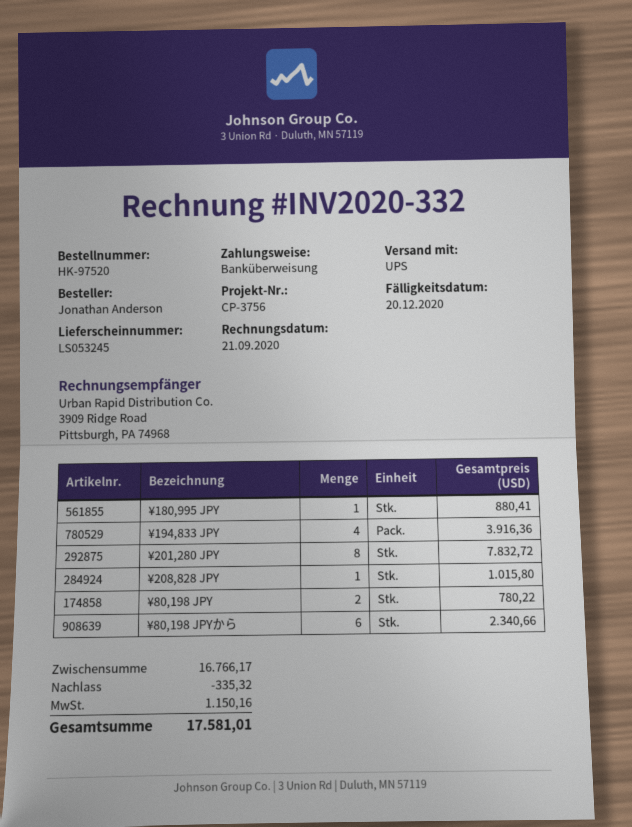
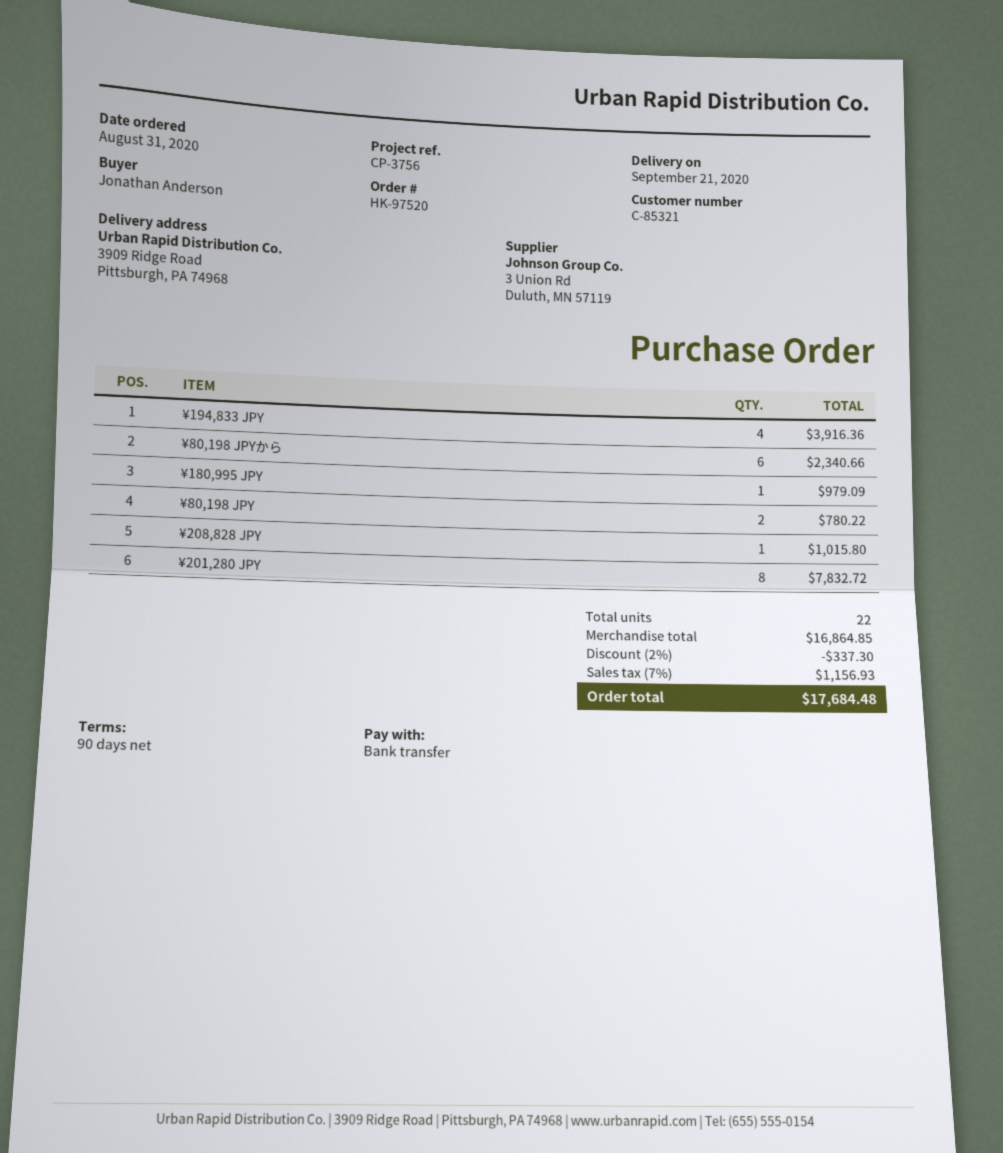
¥180,995 JPY: 1 for 880.41 -> 1 for 979.09
subtotal: 16766.17 -> 16864.85
discount: 335.32 -> 337.30
tax: 1150.16 -> 1156.93
total: 17581.01 -> 17684.48

